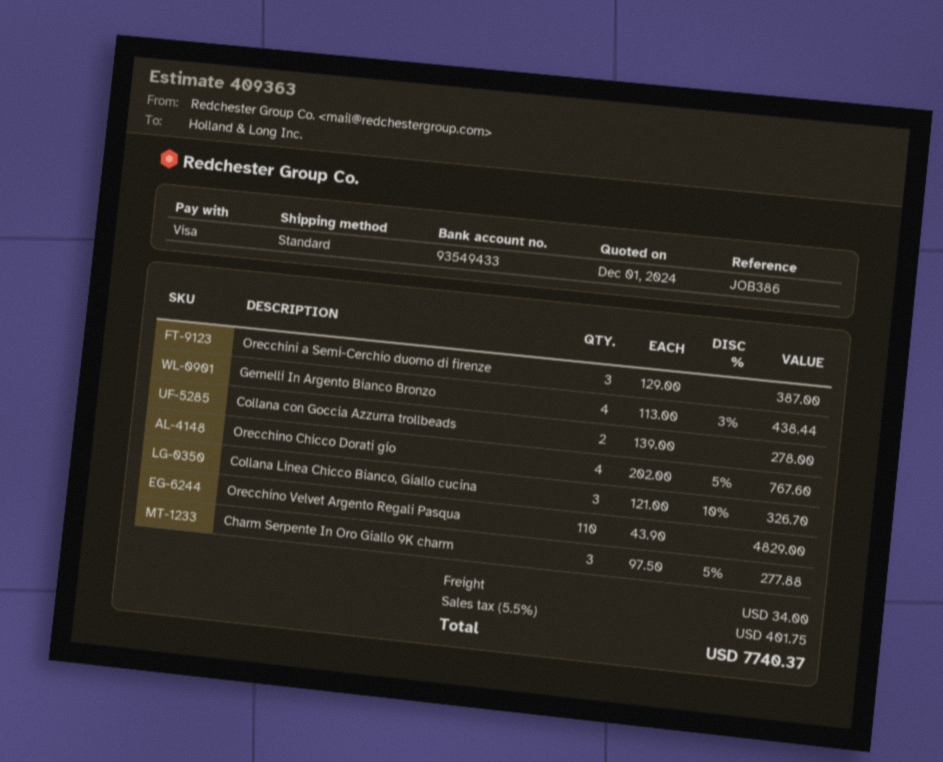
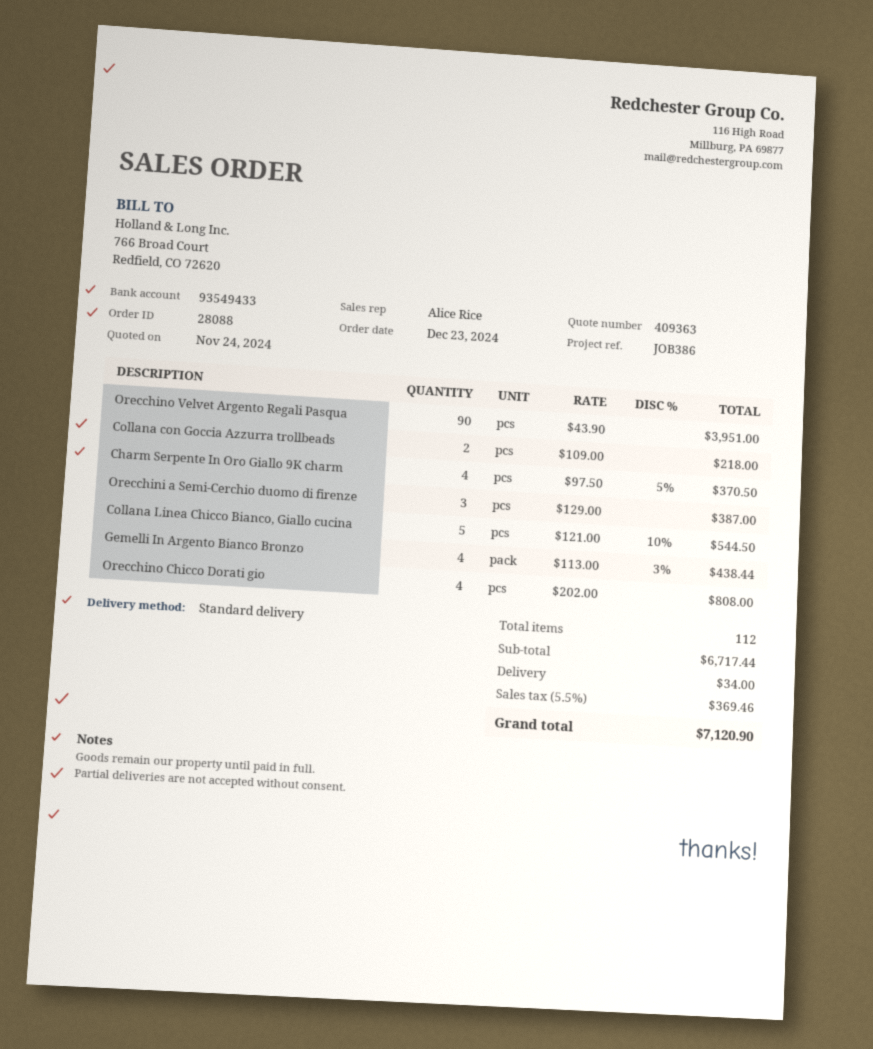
quote date: 2024-12-01 -> 2024-11-24
Collana con Goccia Azzurra trollbeads: 2 x 139.00 = 278.00 -> 2 x 109.00 = 218.00
Orecchino Chicco Dorati gio: 4 x 202.00 - 5% = 767.60 -> 4 x 202.00 = 808.00
Collana Linea Chicco Bianco, Giallo cucina: 3 x 121.00 - 10% = 326.70 -> 5 x 121.00 - 10% = 544.50
Orecchino Velvet Argento Regali Pasqua: 110 x 43.90 = 4829.00 -> 90 x 43.90 = 3951.00
Charm Serpente In Oro Giallo 9K charm: 3 x 97.50 - 5% = 277.88 -> 4 x 97.50 - 5% = 370.50
tax: 5.5% = 401.75 -> 5.5% = 369.46
total: 7740.37 -> 7120.90

